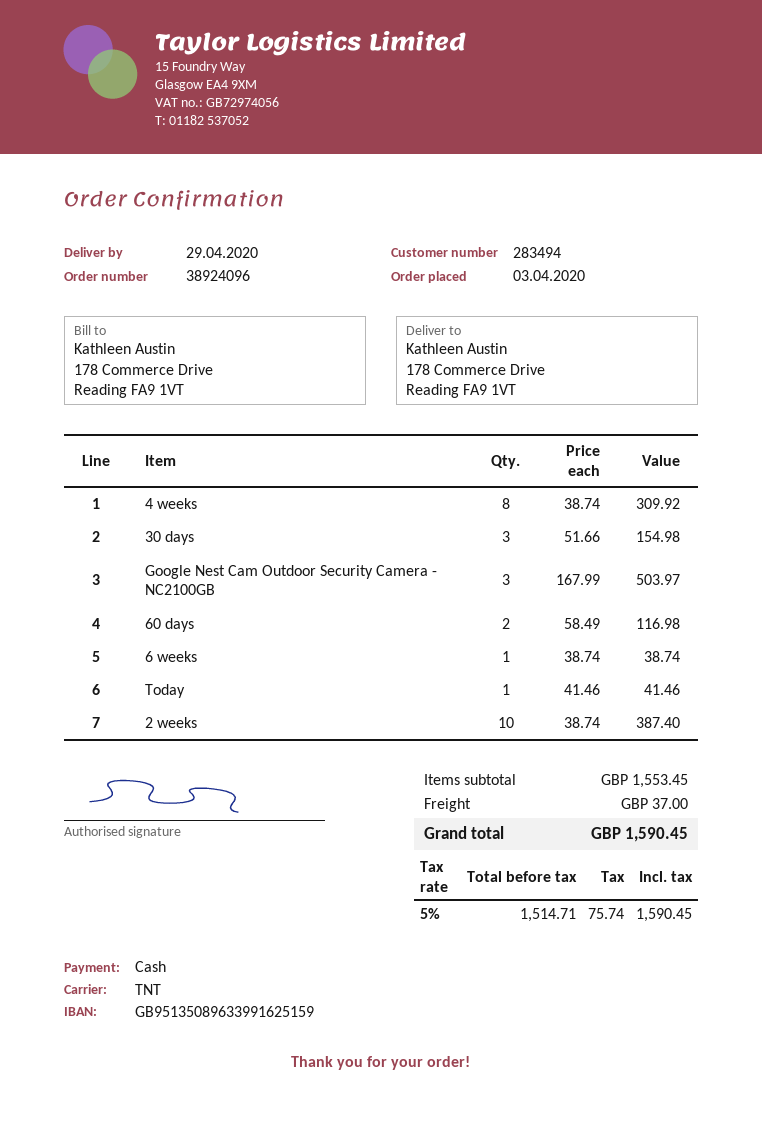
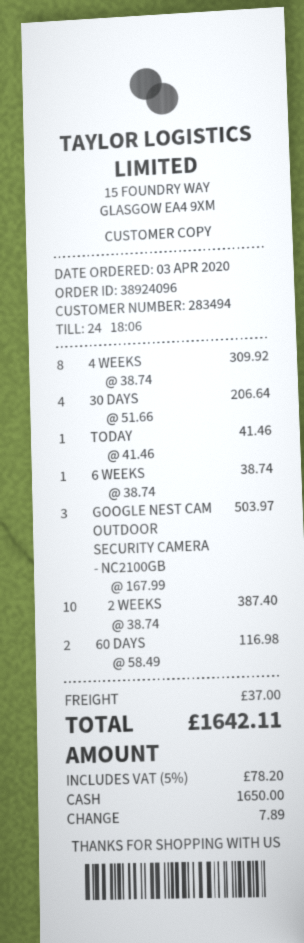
30 days: 3 x 51.66 = 154.98 -> 4 x 51.66 = 206.64
tax: 5% = 75.74 -> 5% = 78.20
total: 1590.45 -> 1642.11

